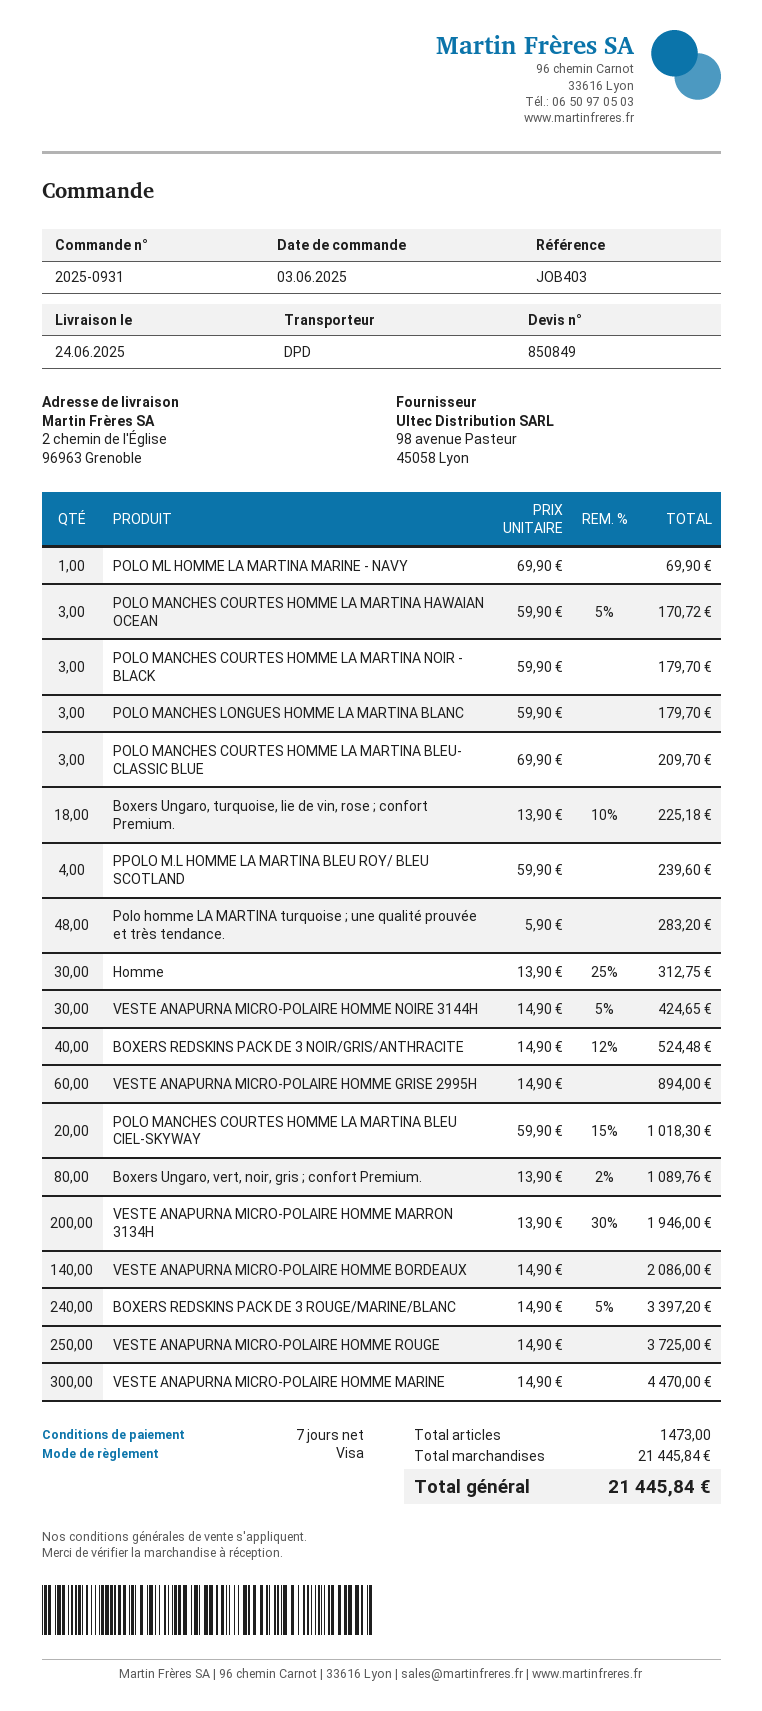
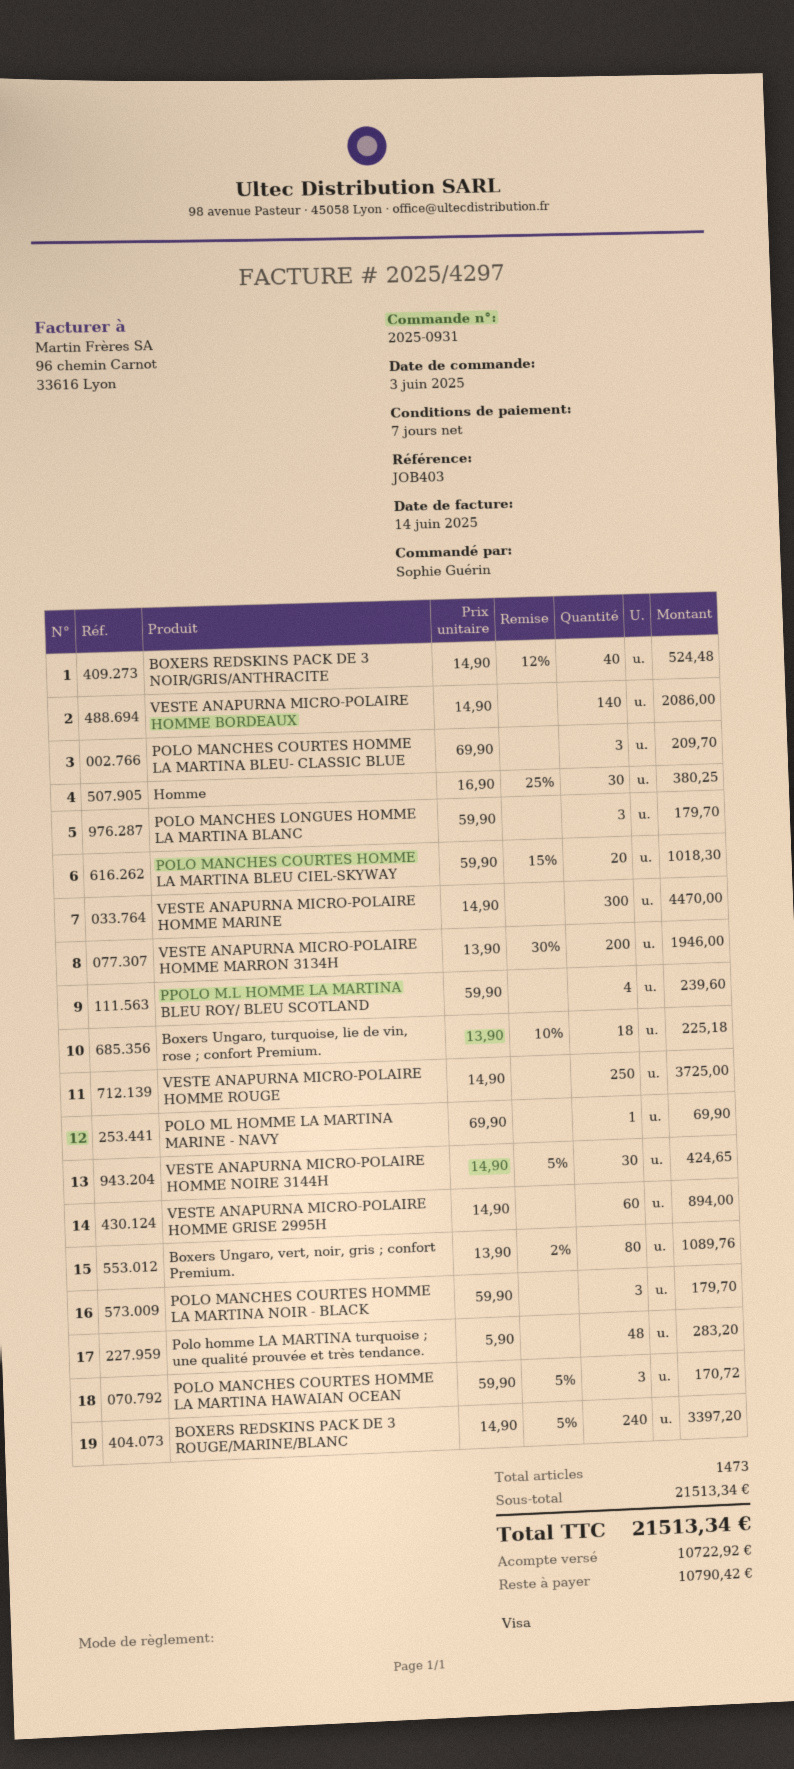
Homme: 30 x 13.90 - 25% = 312.75 -> 30 x 16.90 - 25% = 380.25
subtotal: 21445.84 -> 21513.34
total: 21445.84 -> 21513.34

